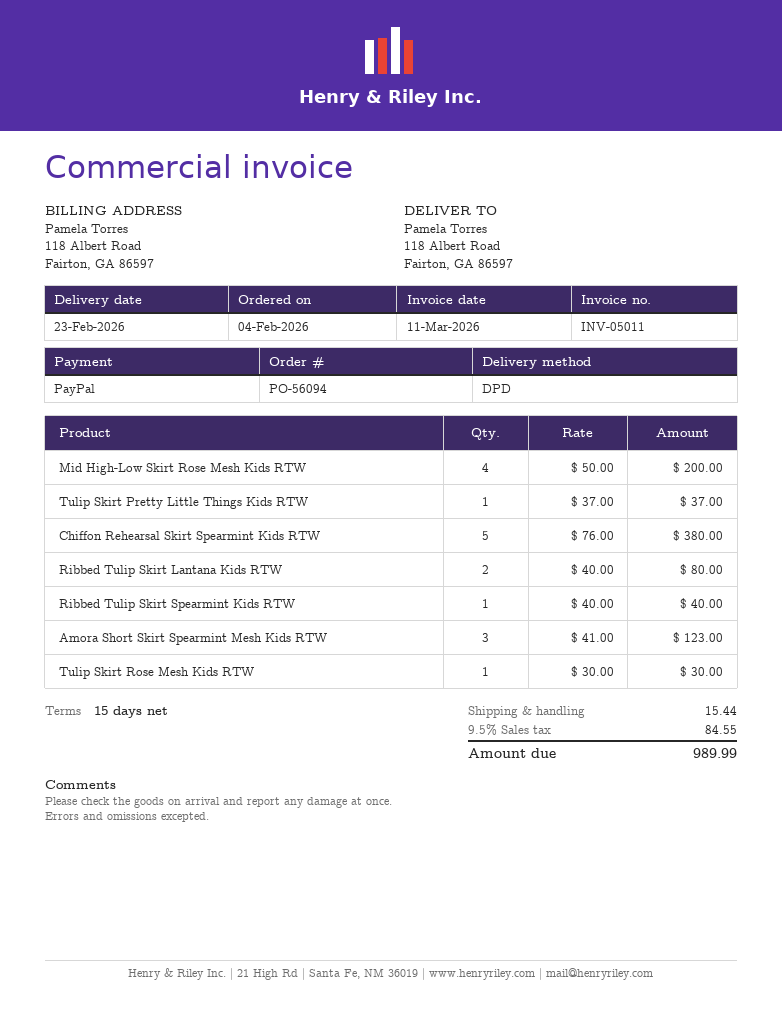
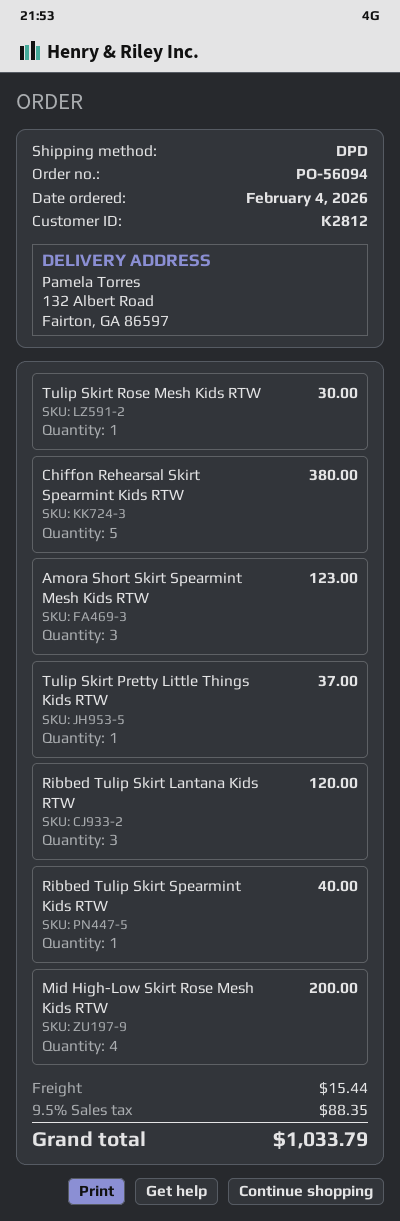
ship to: 118 Albert Road, Fairton, GA 86597 -> 132 Albert Road, Fairton, GA 86597
Ribbed Tulip Skirt Lantana Kids RTW: 2 for 80.00 -> 3 for 120.00
tax: 9.5% = 84.55 -> 9.5% = 88.35
total: 989.99 -> 1033.79

